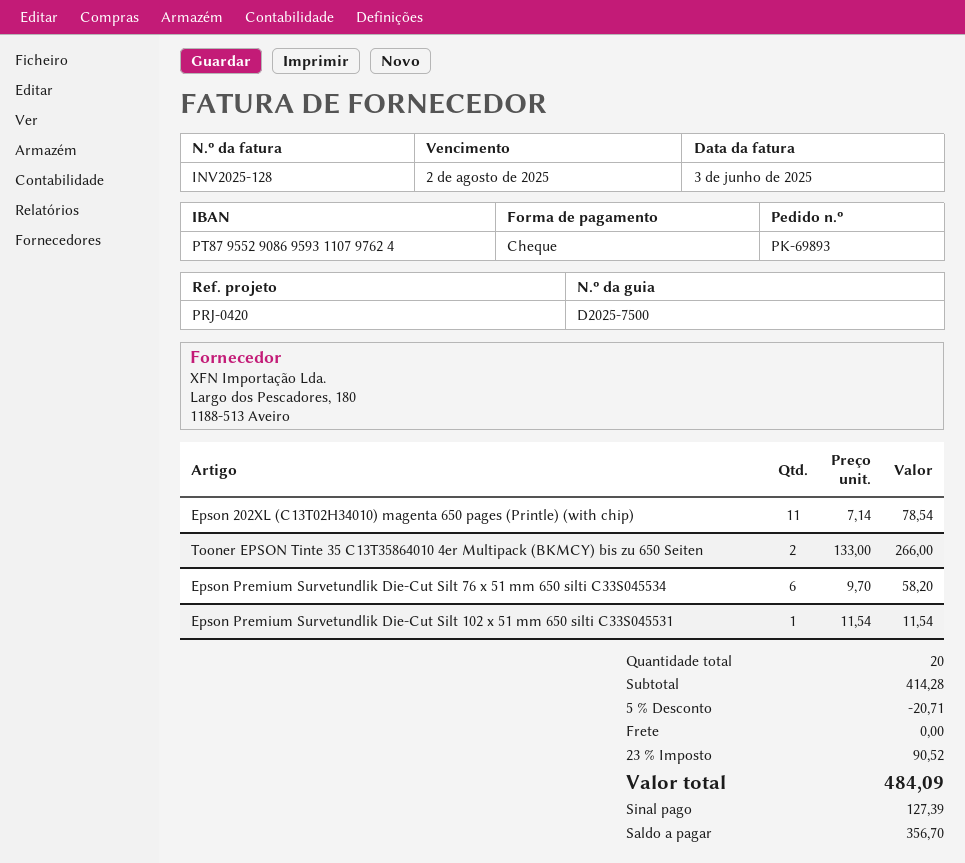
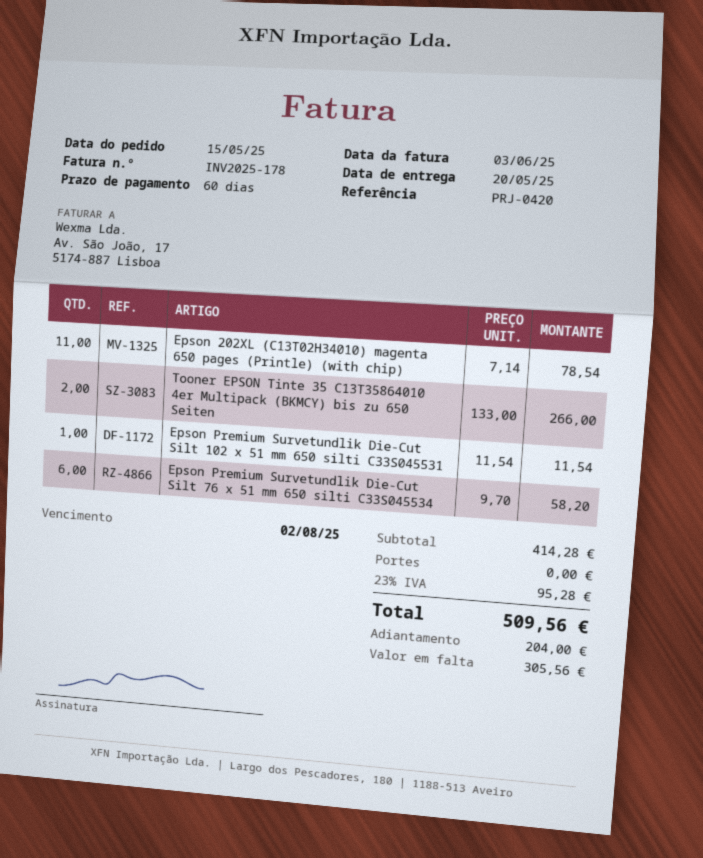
invoice number: INV2025-128 -> INV2025-178
discount: 5% = 20.71 -> none
tax: 23% = 90.52 -> 23% = 95.28
total: 484.09 -> 509.56
deposit: 127.39 -> 204.00
balance: 356.70 -> 305.56

